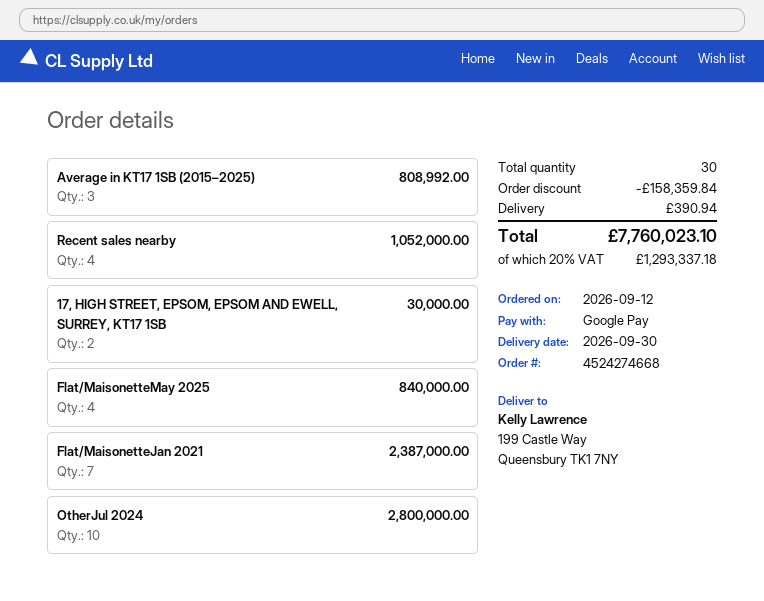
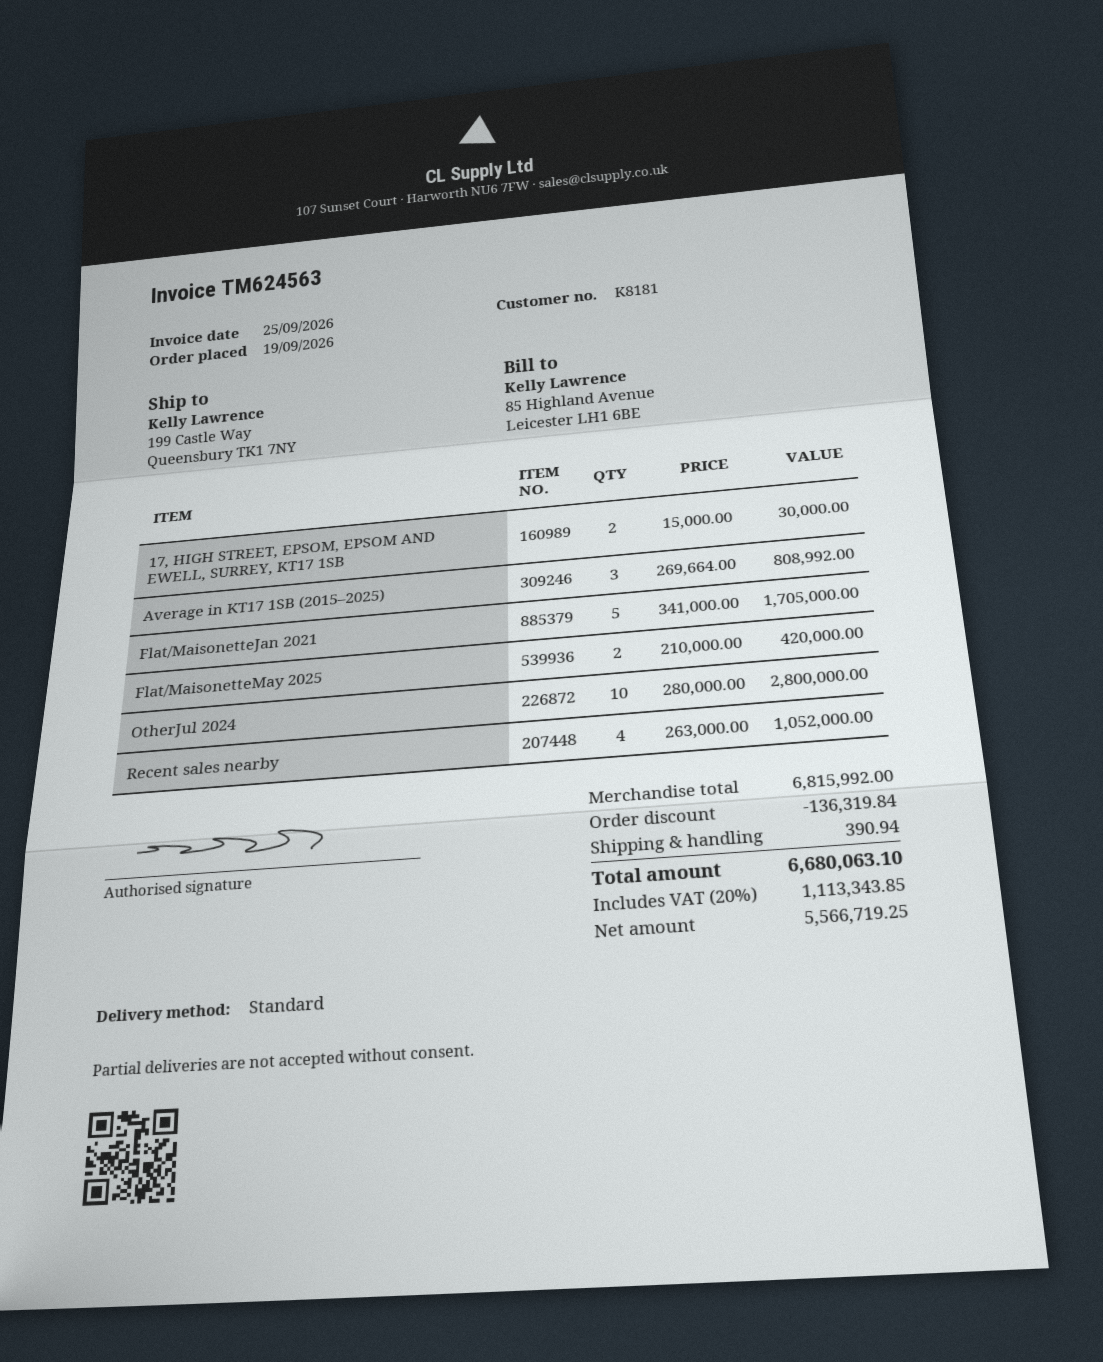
order date: 2026-09-12 -> 2026-09-19
Flat/MaisonetteMay 2025: 4 for 840000.00 -> 2 for 420000.00
Flat/MaisonetteJan 2021: 7 for 2387000.00 -> 5 for 1705000.00
discount: 158359.84 -> 136319.84
tax: 20% = 1293337.18 -> 20% = 1113343.85
total: 7760023.10 -> 6680063.10

